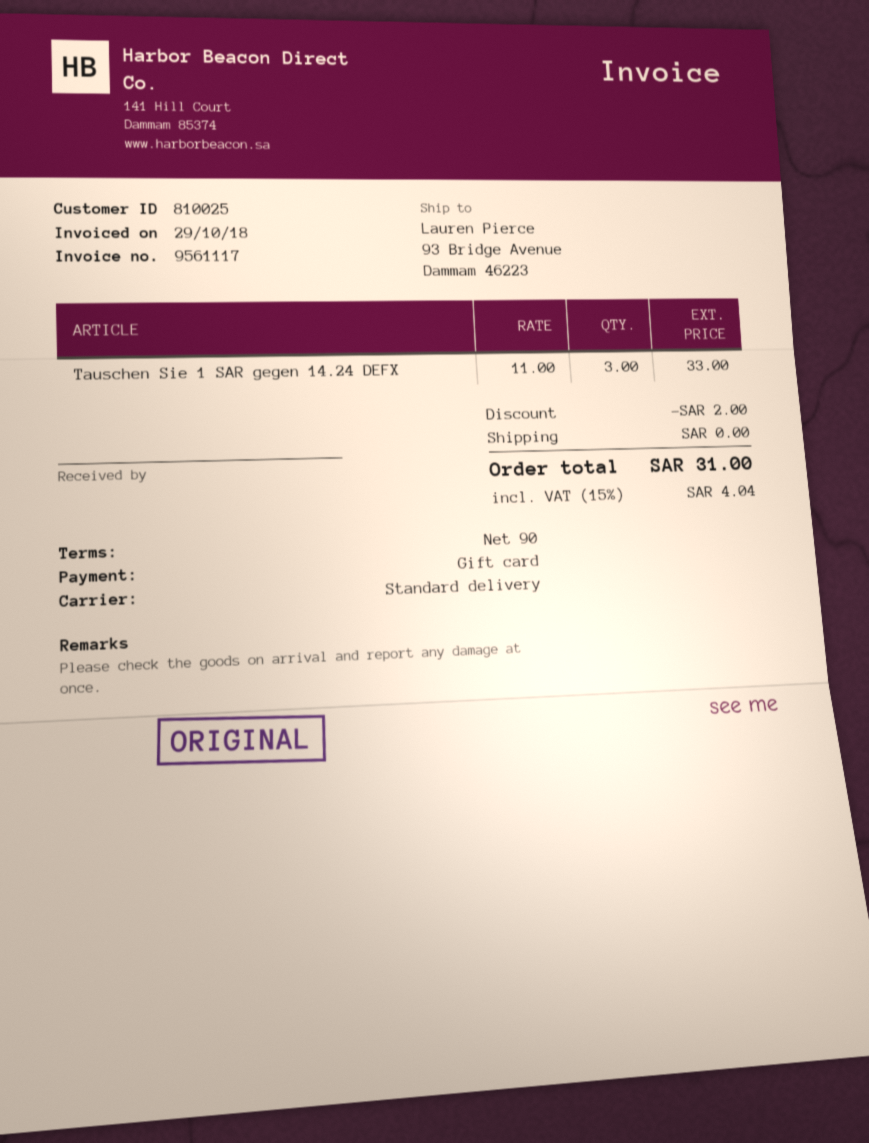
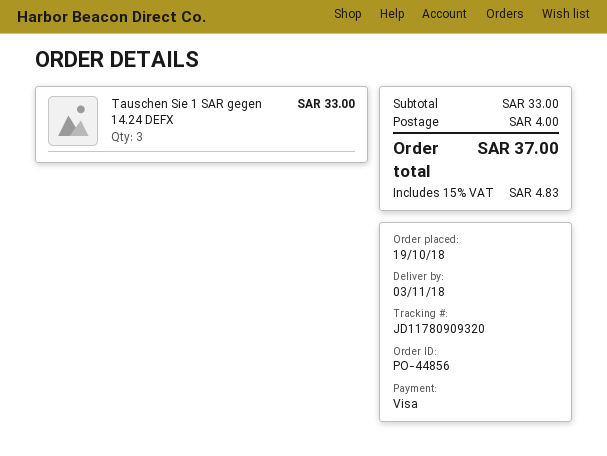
payment method: gift card -> Visa
discount: 2.00 -> none
shipping: 0.00 -> 4.00
tax: 15% = 4.04 -> 15% = 4.83
total: 31.00 -> 37.00

